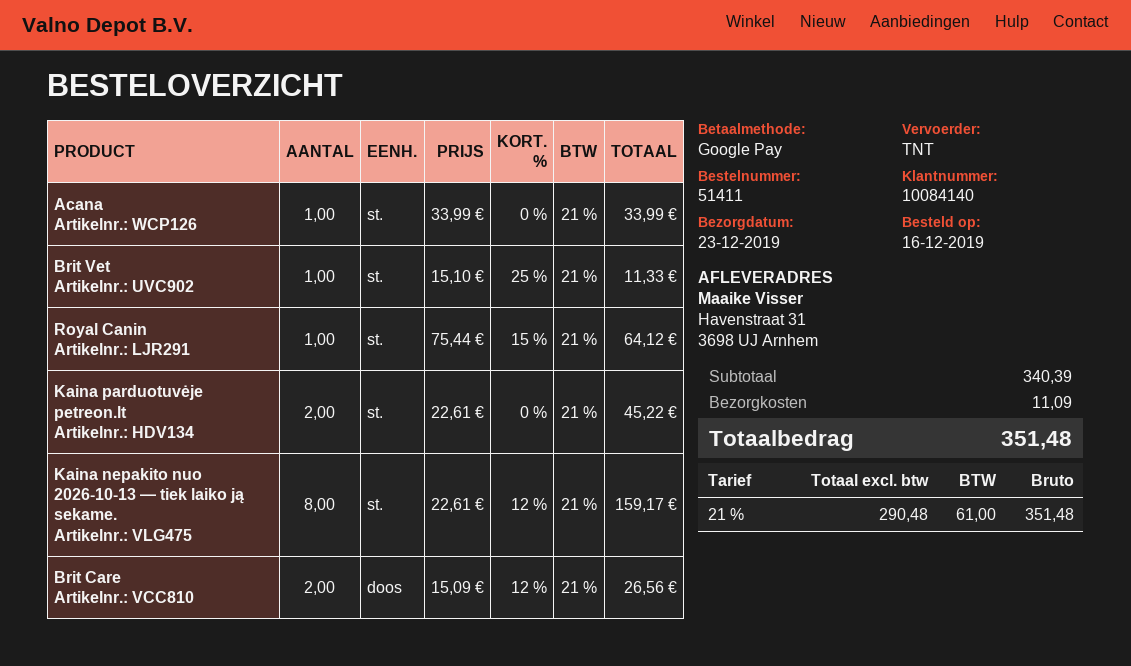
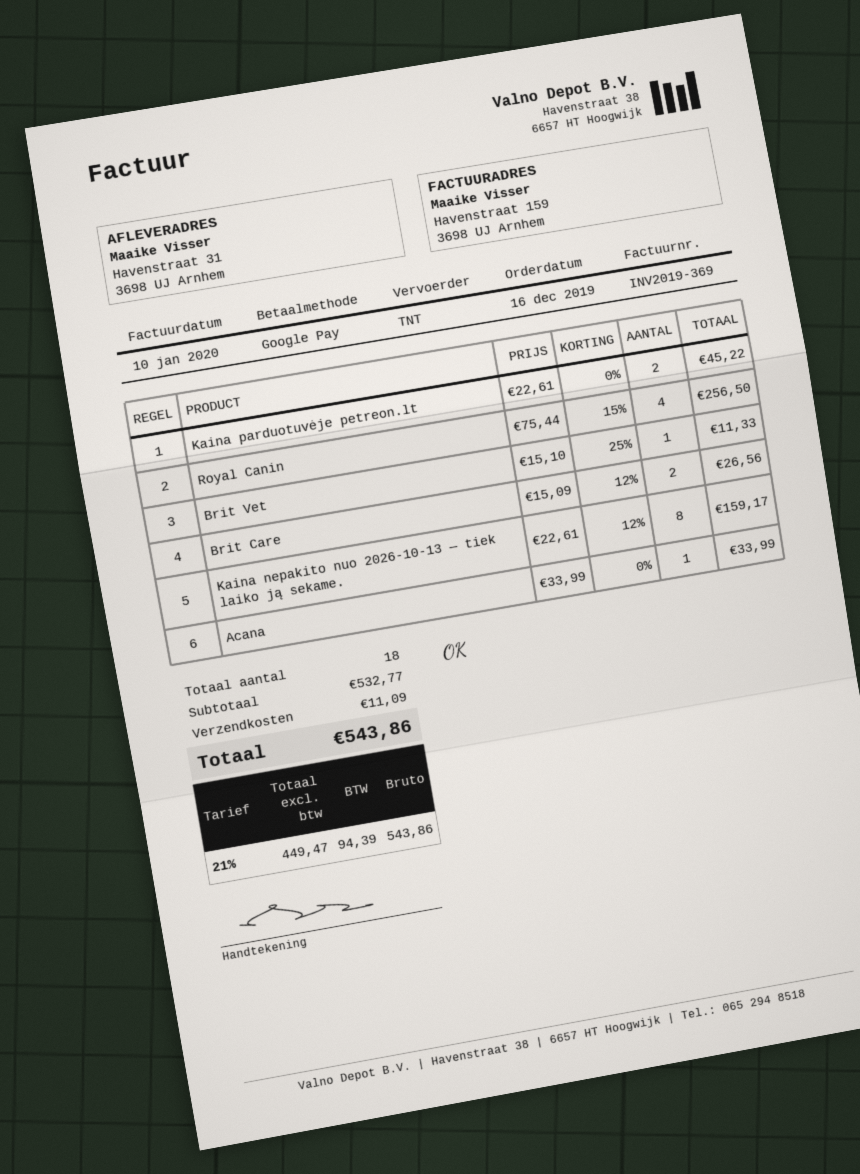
Royal Canin: 1 x 75.44 - 15% = 64.12 -> 4 x 75.44 - 15% = 256.50
subtotal: 340.39 -> 532.77
net: 290.48 -> 449.47
tax: 21% = 61.00 -> 21% = 94.39
total: 351.48 -> 543.86

